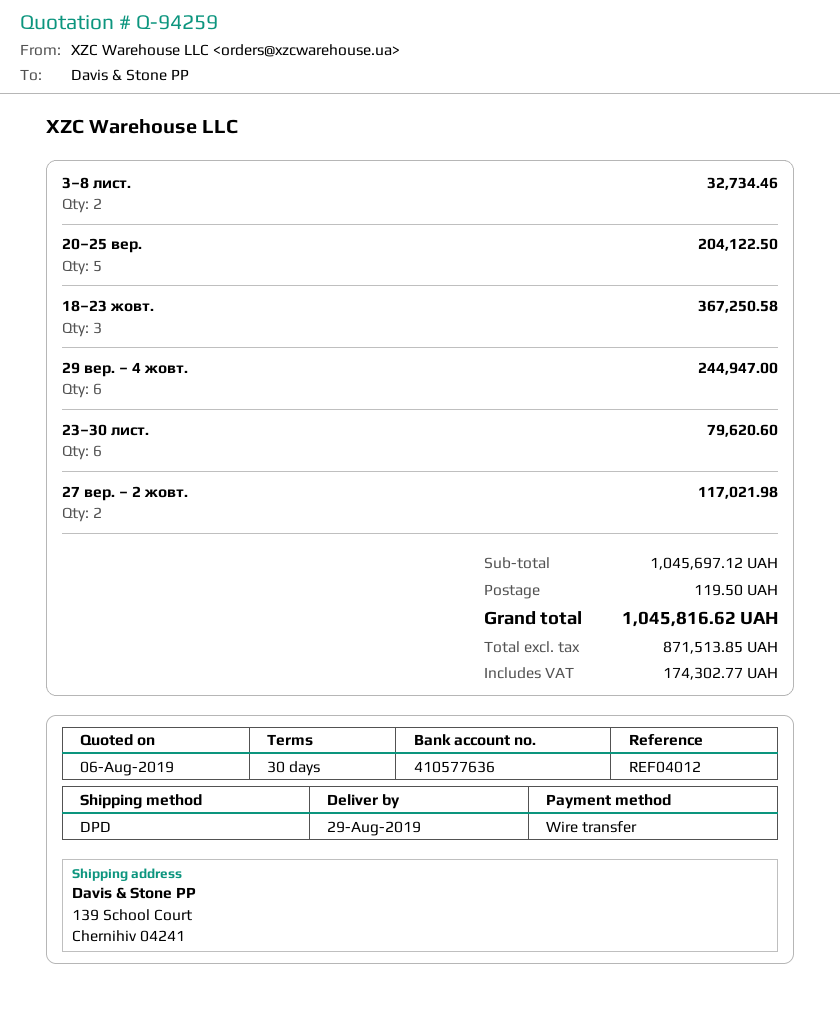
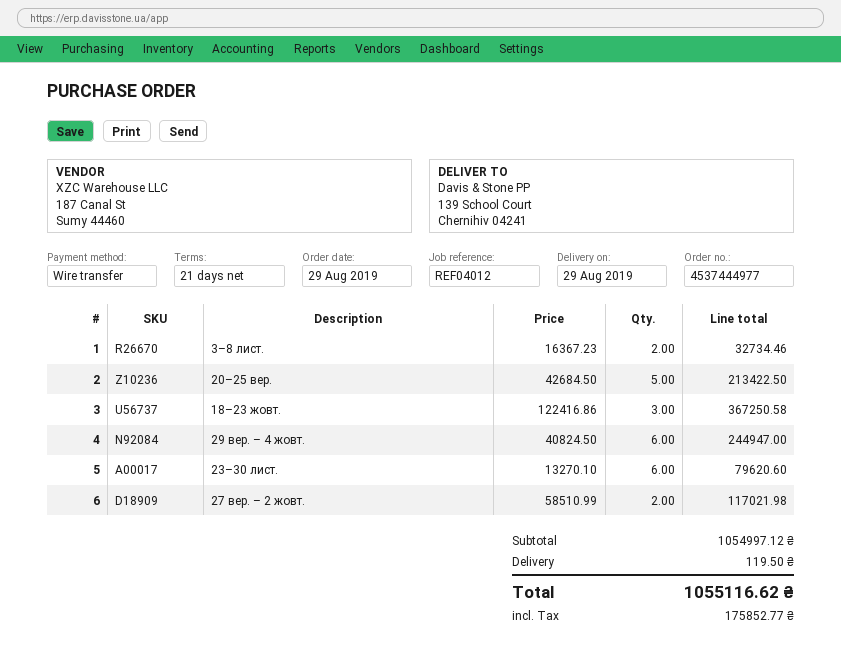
payment terms: 30 days -> 21 days
20–25 вер.: 5 for 204122.50 -> 5 for 213422.50
subtotal: 1045697.12 -> 1054997.12
tax: 174302.77 -> 175852.77
total: 1045816.62 -> 1055116.62

